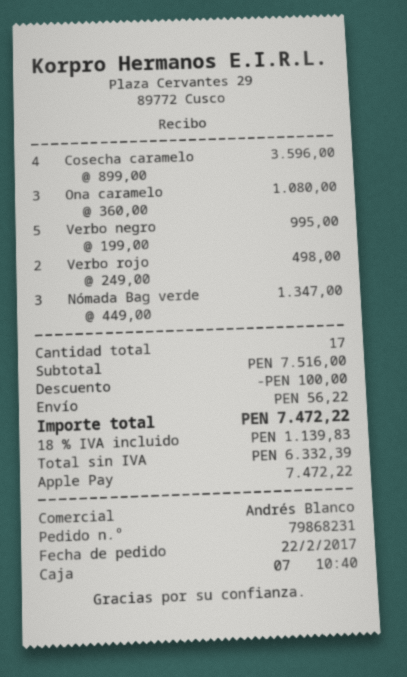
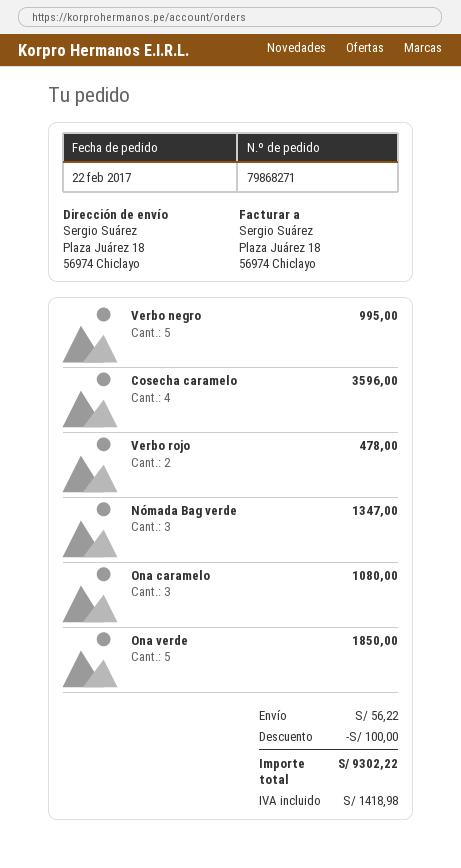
order number: 79868231 -> 79868271
Verbo rojo: 2 for 498.00 -> 2 for 478.00
Ona verde: none -> 5 for 1850.00
tax: 1139.83 -> 1418.98
total: 7472.22 -> 9302.22

